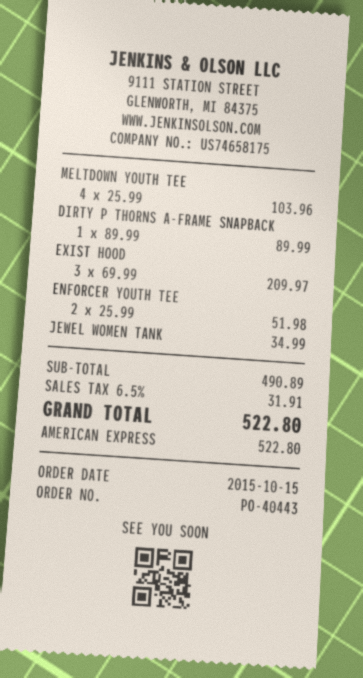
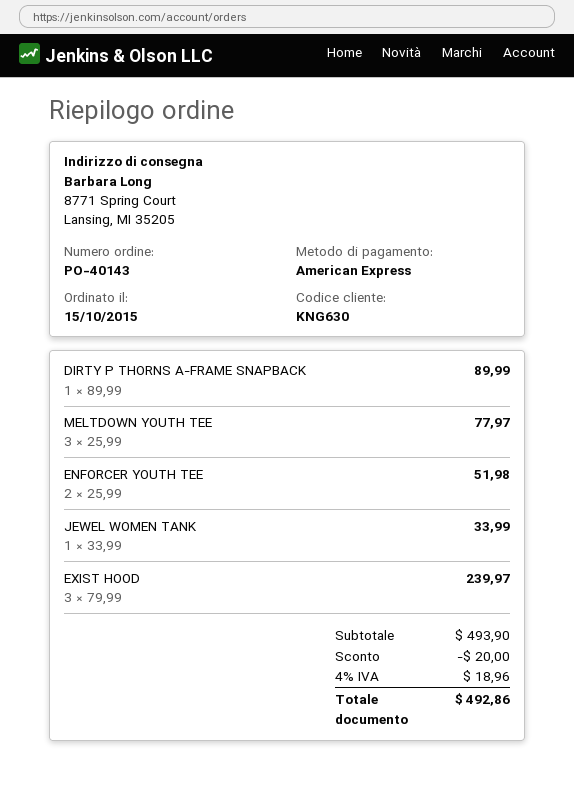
order number: PO-40443 -> PO-40143
MELTDOWN YOUTH TEE: 4 x 25.99 = 103.96 -> 3 x 25.99 = 77.97
EXIST HOOD: 3 x 69.99 = 209.97 -> 3 x 79.99 = 239.97
JEWEL WOMEN TANK: 1 x 34.99 = 34.99 -> 1 x 33.99 = 33.99
subtotal: 490.89 -> 493.90
discount: none -> 20.00
tax: 6.5% = 31.91 -> 4% = 18.96
total: 522.80 -> 492.86

